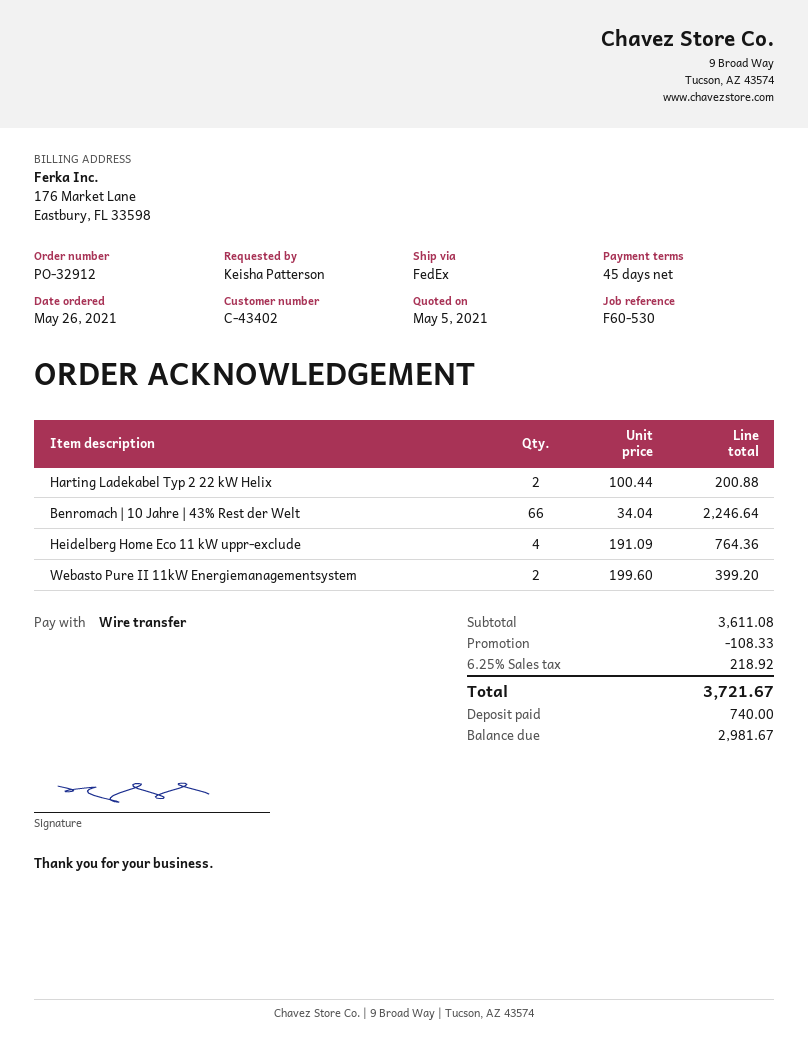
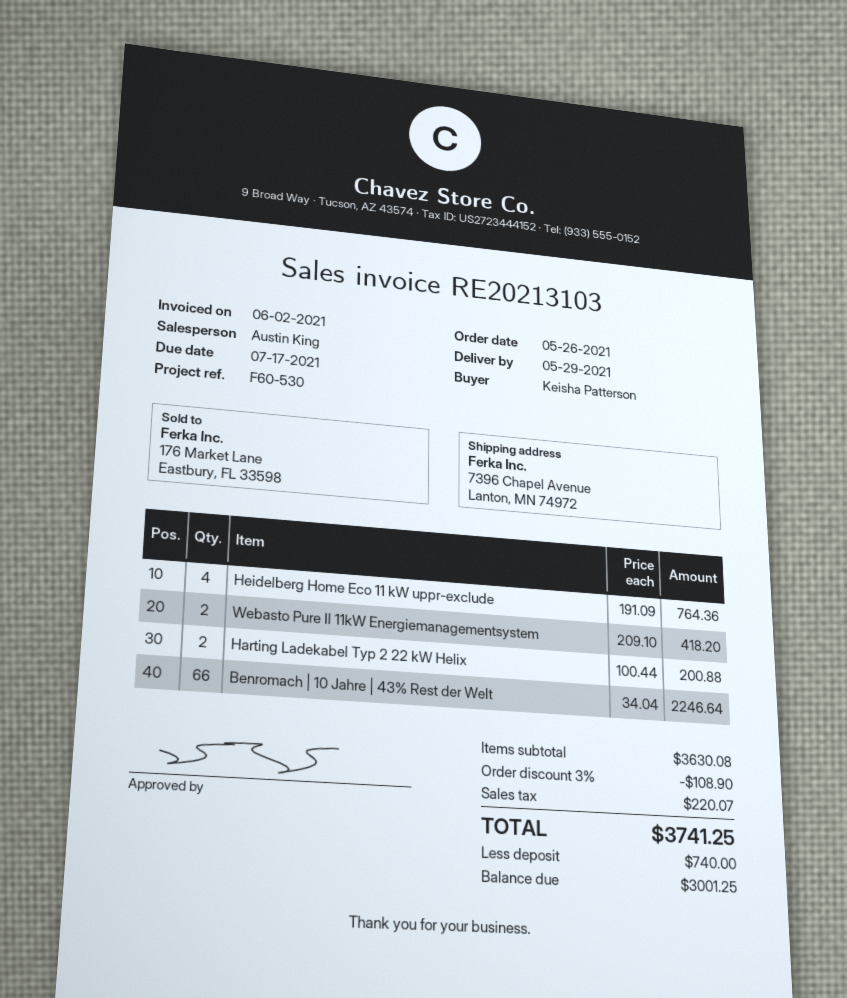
Webasto Pure II 11kW Energiemanagementsystem: 2 x 199.60 = 399.20 -> 2 x 209.10 = 418.20
subtotal: 3611.08 -> 3630.08
discount: 108.33 -> 108.90
tax: 218.92 -> 220.07
total: 3721.67 -> 3741.25
balance: 2981.67 -> 3001.25

